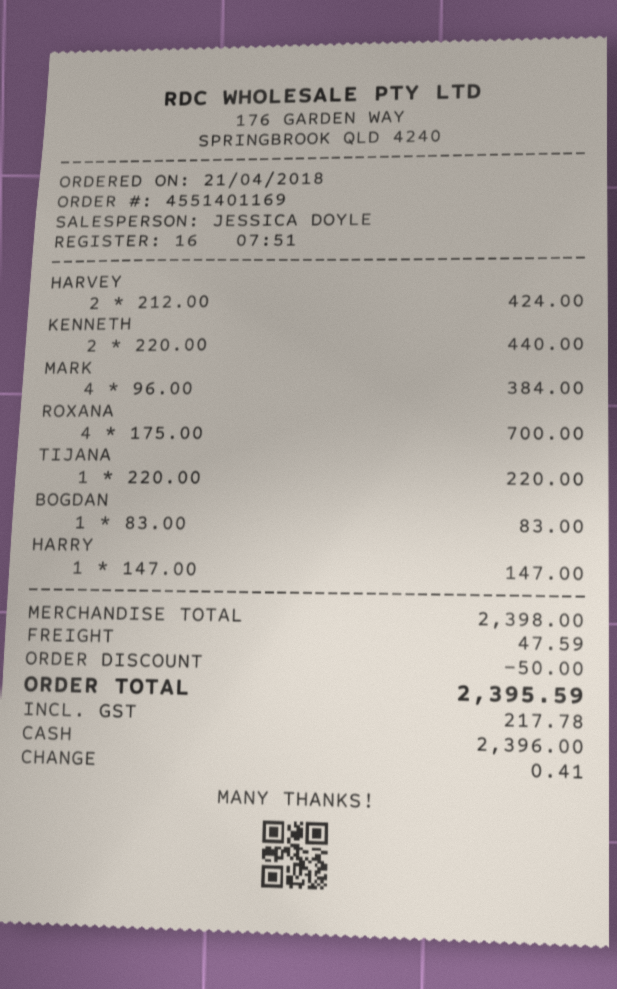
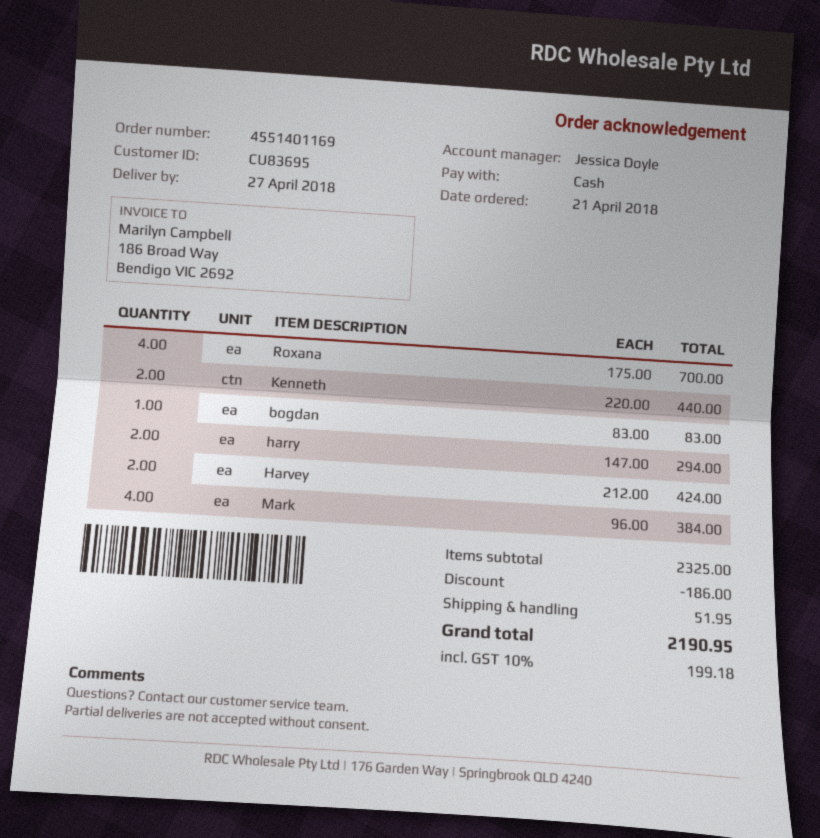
TIJANA: 1 x 220.00 = 220.00 -> none
HARRY: 1 x 147.00 = 147.00 -> 2 x 147.00 = 294.00
subtotal: 2398.00 -> 2325.00
discount: 50.00 -> 186.00
shipping: 47.59 -> 51.95
tax: 217.78 -> 199.18
total: 2395.59 -> 2190.95

